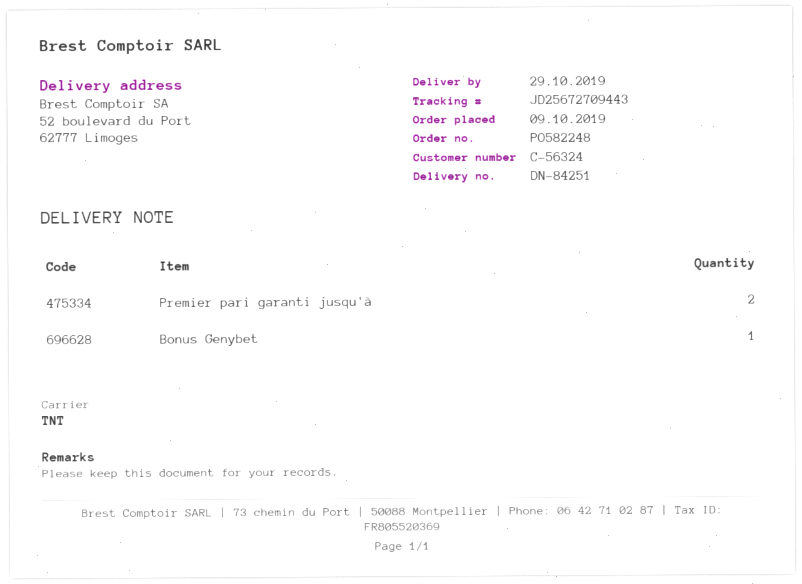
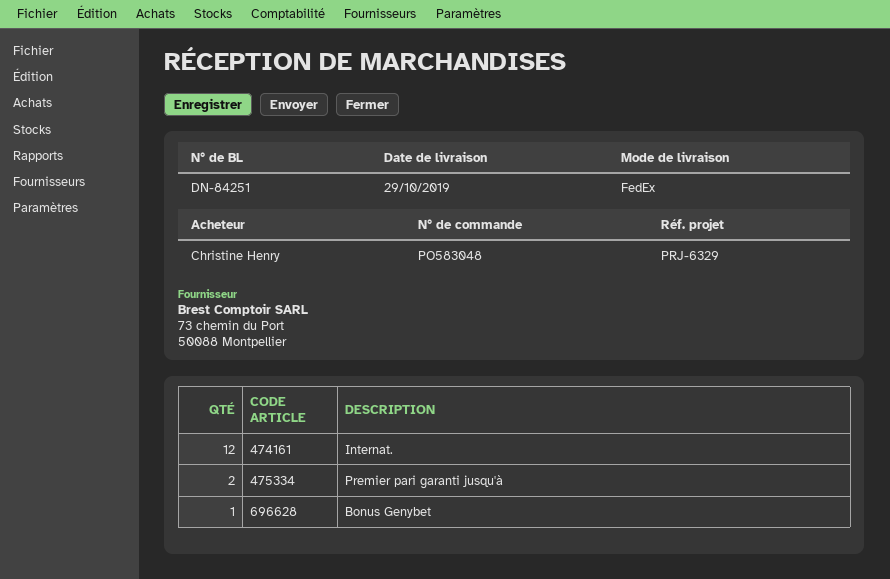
order number: PO582248 -> PO583048
shipping method: TNT -> FedEx
Internat.: none -> 12

